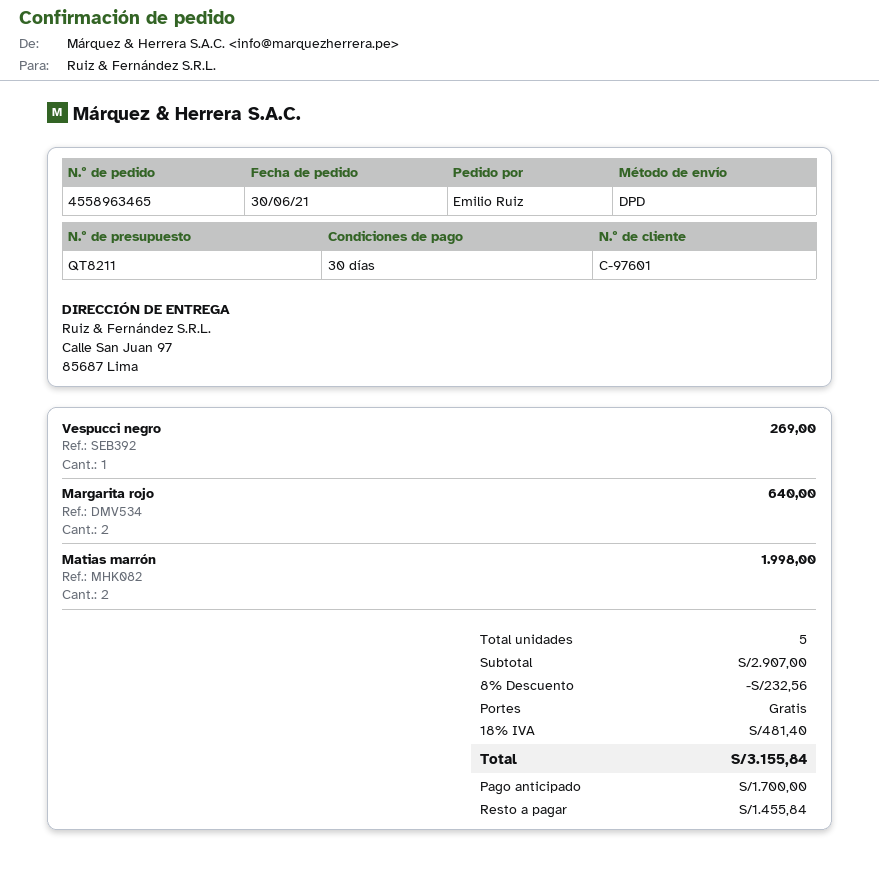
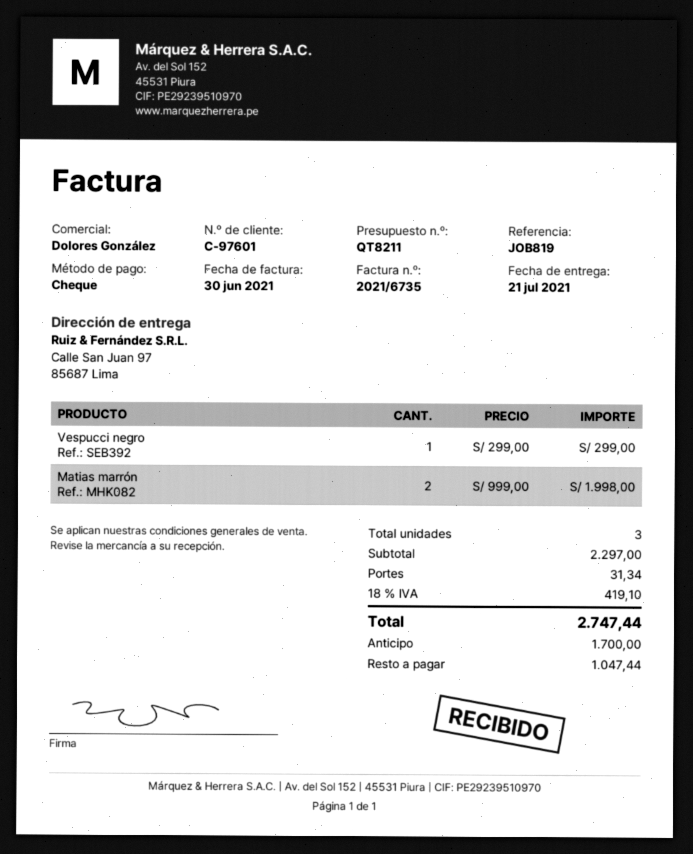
Vespucci negro: 1 for 269.00 -> 1 for 299.00
Margarita rojo: 2 for 640.00 -> none
total quantity: 5 -> 3
subtotal: 2907.00 -> 2297.00
discount: 8% = 232.56 -> none
shipping: 0.00 -> 31.34
tax: 18% = 481.40 -> 18% = 419.10
total: 3155.84 -> 2747.44
balance: 1455.84 -> 1047.44

